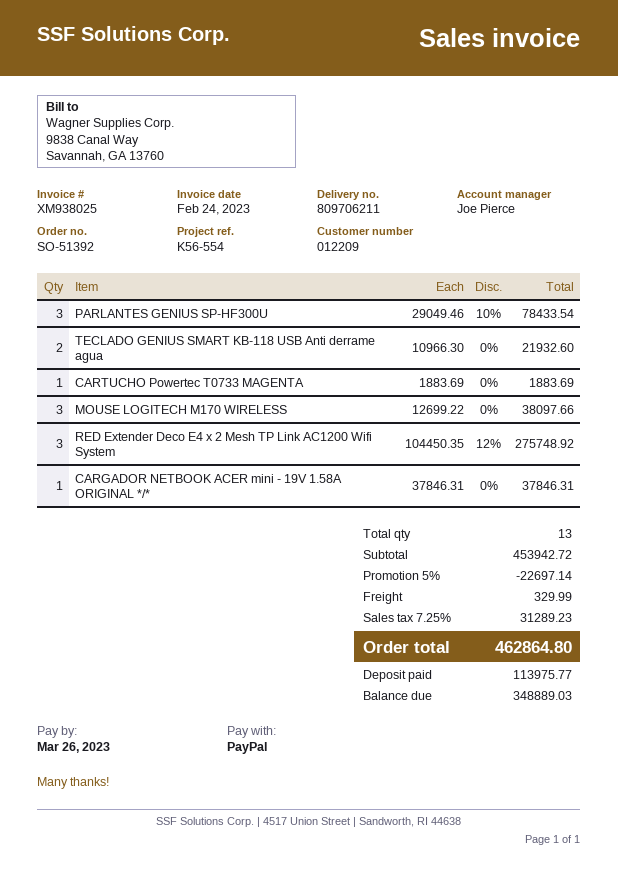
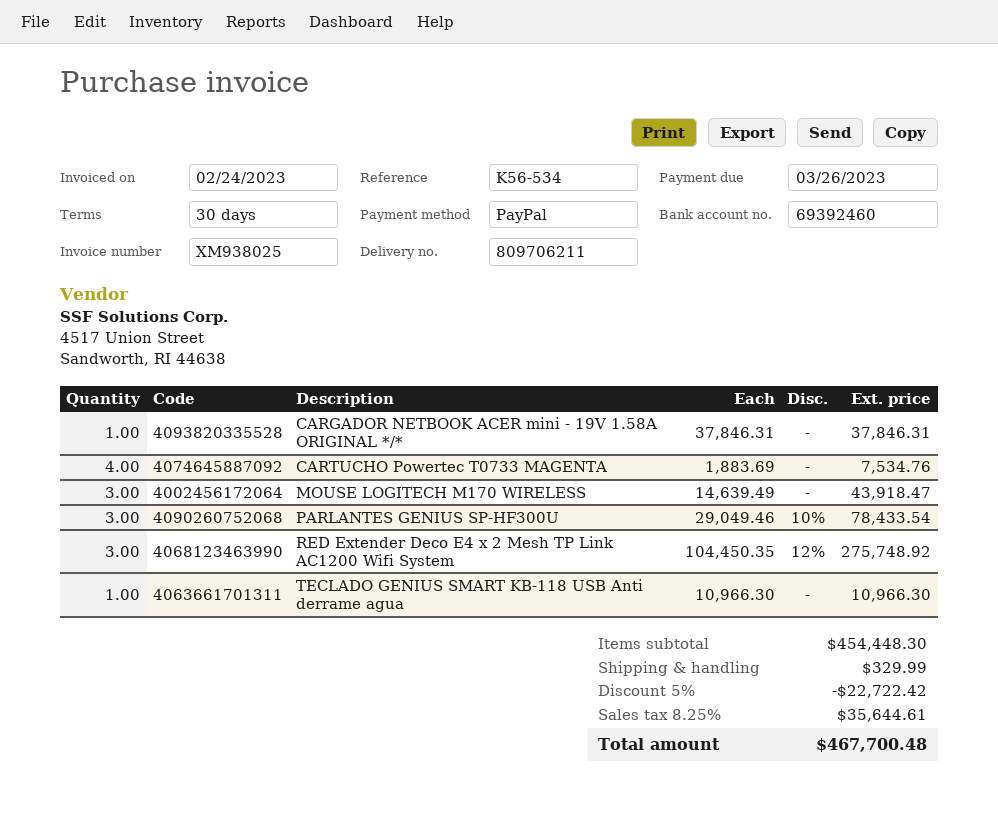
reference: K56-554 -> K56-534
TECLADO GENIUS SMART KB-118 USB Anti derrame agua: 2 x 10966.30 = 21932.60 -> 1 x 10966.30 = 10966.30
CARTUCHO Powertec T0733 MAGENTA: 1 x 1883.69 = 1883.69 -> 4 x 1883.69 = 7534.76
MOUSE LOGITECH M170 WIRELESS: 3 x 12699.22 = 38097.66 -> 3 x 14639.49 = 43918.47
subtotal: 453942.72 -> 454448.30
discount: 5% = 22697.14 -> 5% = 22722.42
tax: 7.25% = 31289.23 -> 8.25% = 35644.61
total: 462864.80 -> 467700.48

